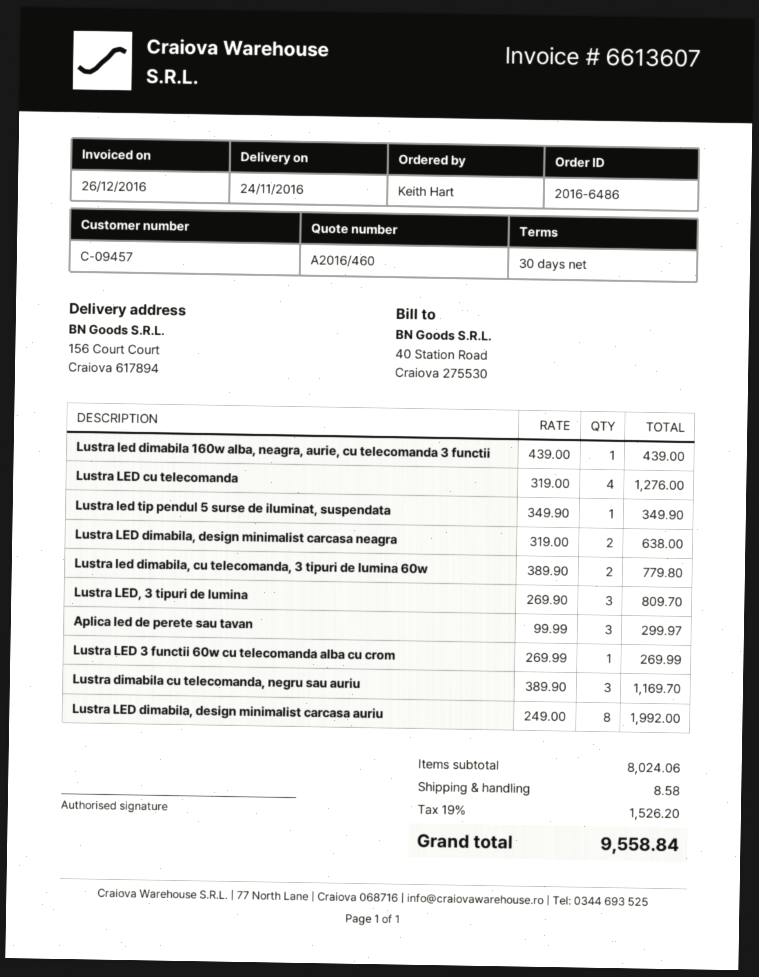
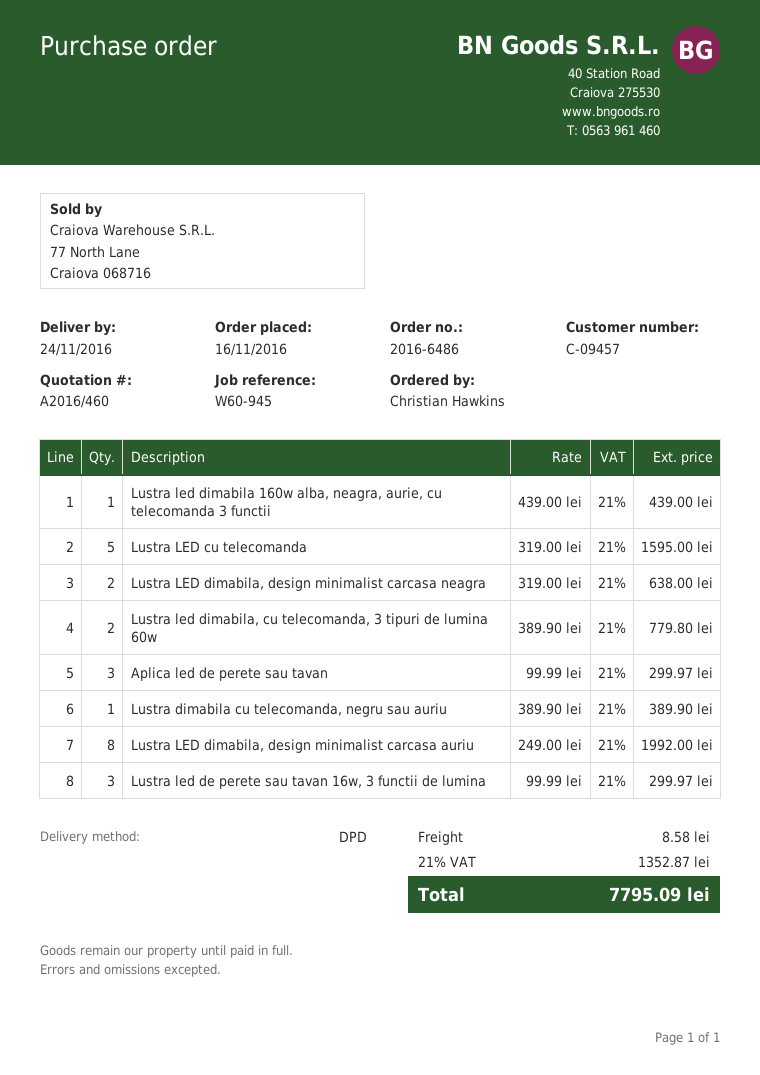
ordered by: Keith Hart -> Christian Hawkins
Lustra LED cu telecomanda: 4 x 319.00 = 1276.00 -> 5 x 319.00 = 1595.00
Lustra led tip pendul 5 surse de iluminat, suspendata: 1 x 349.90 = 349.90 -> none
Lustra LED, 3 tipuri de lumina: 3 x 269.90 = 809.70 -> none
Lustra LED 3 functii 60w cu telecomanda alba cu crom: 1 x 269.99 = 269.99 -> none
Lustra dimabila cu telecomanda, negru sau auriu: 3 x 389.90 = 1169.70 -> 1 x 389.90 = 389.90
Lustra led de perete sau tavan 16w, 3 functii de lumina: none -> 3 x 99.99 = 299.97
tax: 19% = 1526.20 -> 21% = 1352.87
total: 9558.84 -> 7795.09

